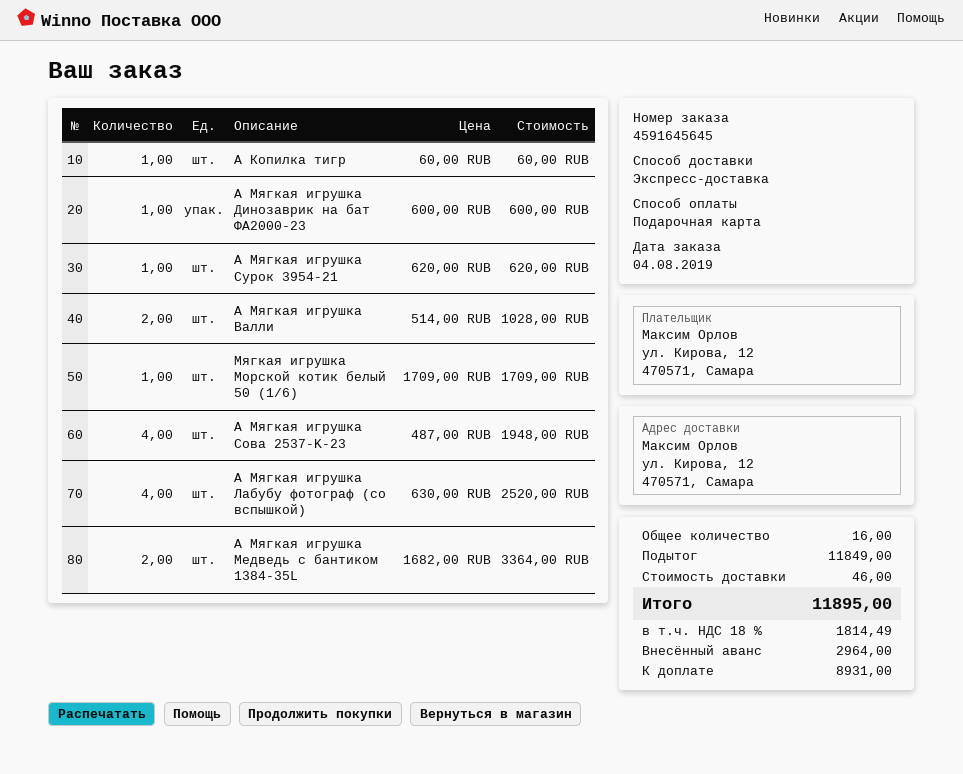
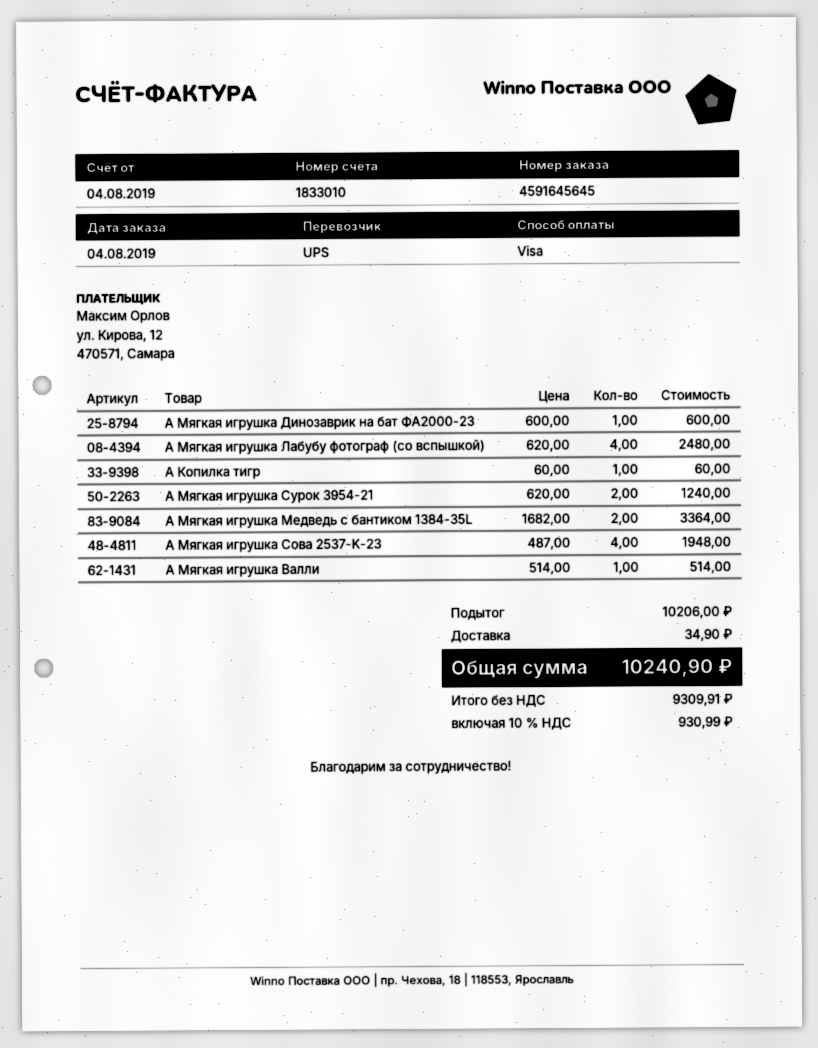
payment method: gift card -> Visa
shipping method: express -> UPS
А Мягкая игрушка Сурок 3954-21: 1 x 620.00 = 620.00 -> 2 x 620.00 = 1240.00
А Мягкая игрушка Валли: 2 x 514.00 = 1028.00 -> 1 x 514.00 = 514.00
Мягкая игрушка Морской котик белый 50 (1/6): 1 x 1709.00 = 1709.00 -> none
А Мягкая игрушка Лабубу фотограф (со вспышкой): 4 x 630.00 = 2520.00 -> 4 x 620.00 = 2480.00
subtotal: 11849.00 -> 10206.00
shipping: 46.00 -> 34.90
tax: 18% = 1814.49 -> 10% = 930.99
total: 11895.00 -> 10240.90

